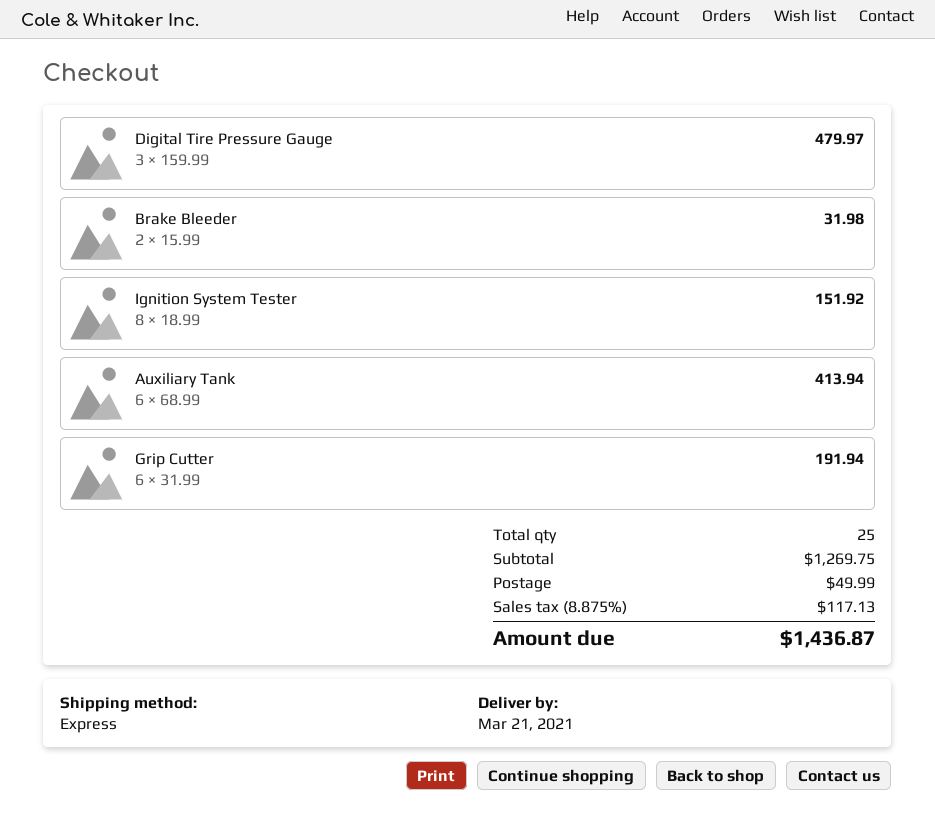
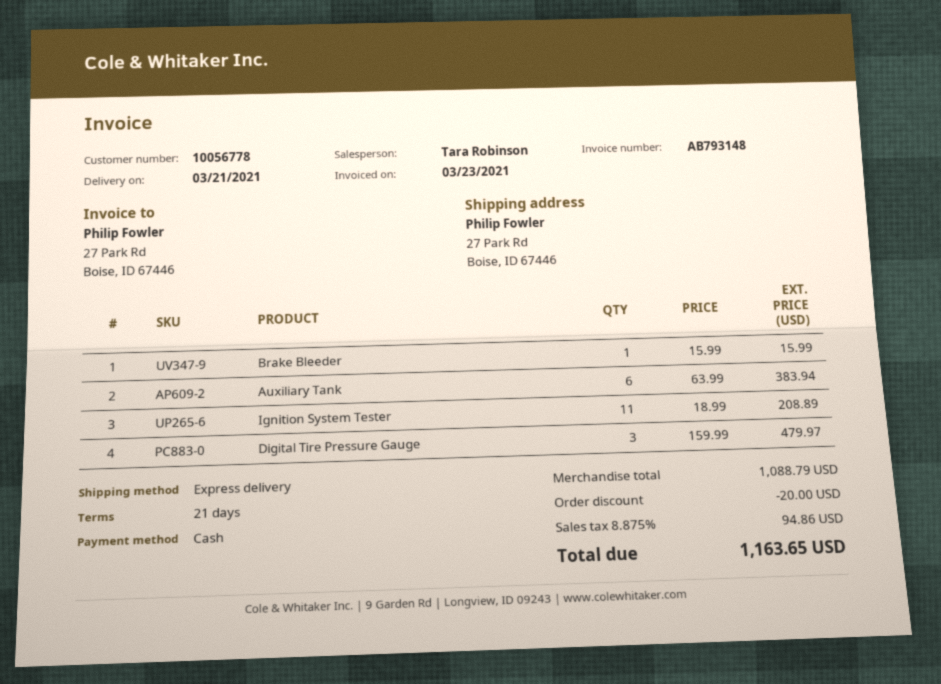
Brake Bleeder: 2 x 15.99 = 31.98 -> 1 x 15.99 = 15.99
Ignition System Tester: 8 x 18.99 = 151.92 -> 11 x 18.99 = 208.89
Auxiliary Tank: 6 x 68.99 = 413.94 -> 6 x 63.99 = 383.94
Grip Cutter: 6 x 31.99 = 191.94 -> none
subtotal: 1269.75 -> 1088.79
discount: none -> 20.00
shipping: 49.99 -> none
tax: 8.875% = 117.13 -> 8.875% = 94.86
total: 1436.87 -> 1163.65

